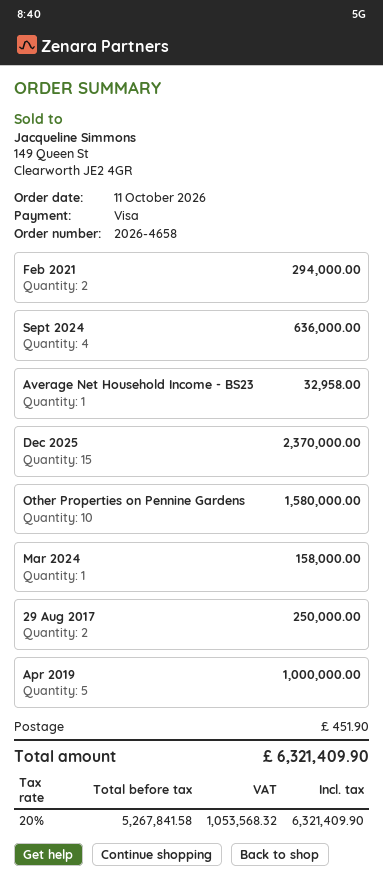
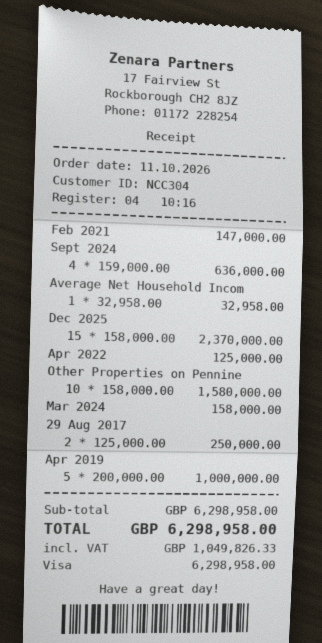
Feb 2021: 2 for 294000.00 -> 1 for 147000.00
Apr 2022: none -> 1 for 125000.00
shipping: 451.90 -> none
tax: 1053568.32 -> 1049826.33
total: 6321409.90 -> 6298958.00

